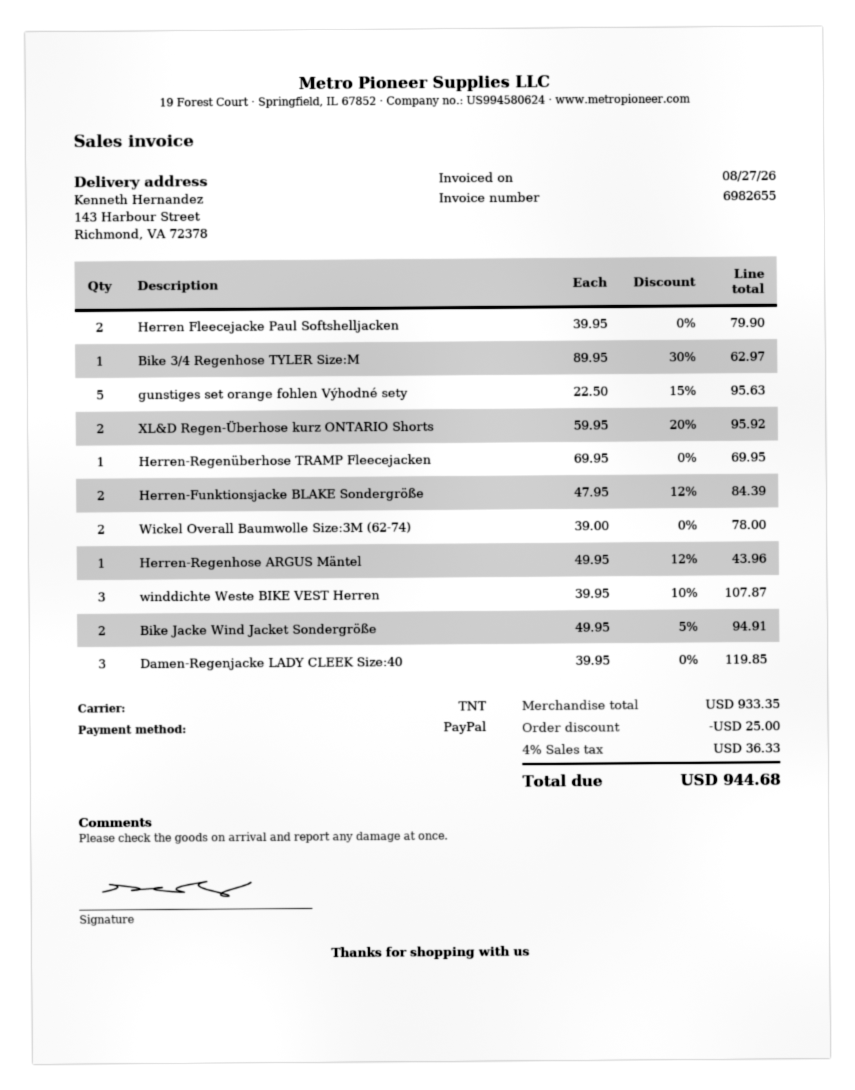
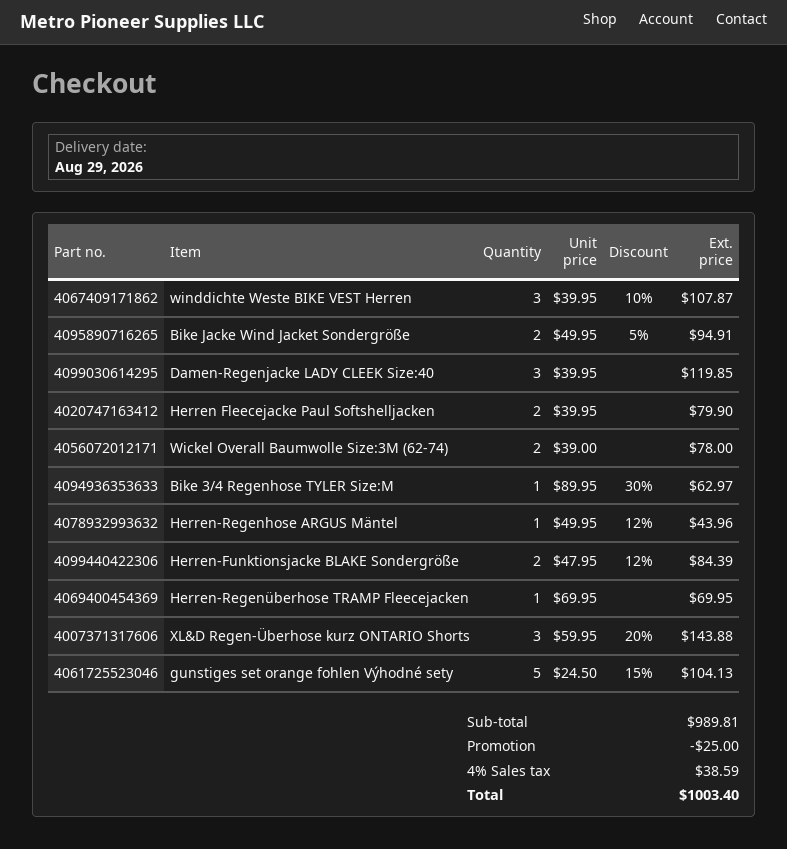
gunstiges set orange fohlen Výhodné sety: 5 x 22.50 - 15% = 95.63 -> 5 x 24.50 - 15% = 104.13
XL&D Regen-Überhose kurz ONTARIO Shorts: 2 x 59.95 - 20% = 95.92 -> 3 x 59.95 - 20% = 143.88
subtotal: 933.35 -> 989.81
tax: 4% = 36.33 -> 4% = 38.59
total: 944.68 -> 1003.40

